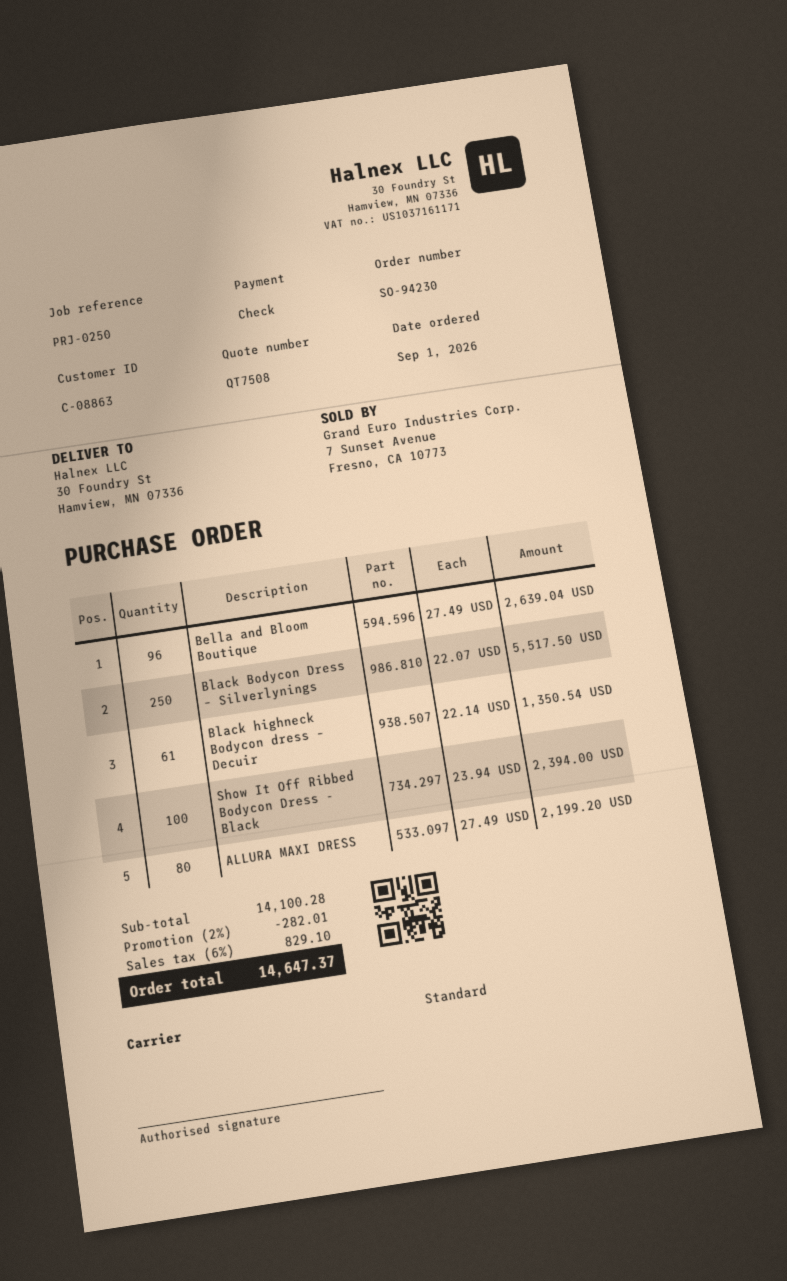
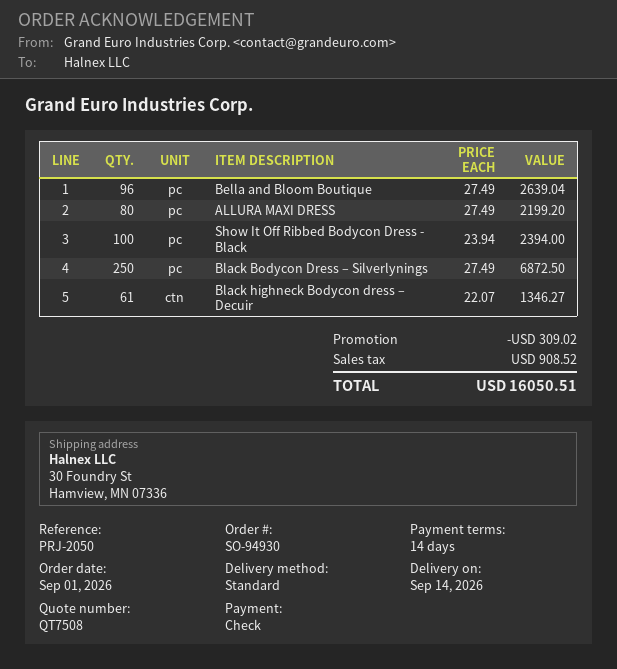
order number: SO-94230 -> SO-94930
reference: PRJ-0250 -> PRJ-2050
Black Bodycon Dress – Silverlynings: 250 x 22.07 = 5517.50 -> 250 x 27.49 = 6872.50
Black highneck Bodycon dress – Decuir: 61 x 22.14 = 1350.54 -> 61 x 22.07 = 1346.27
discount: 282.01 -> 309.02
tax: 829.10 -> 908.52
total: 14647.37 -> 16050.51

